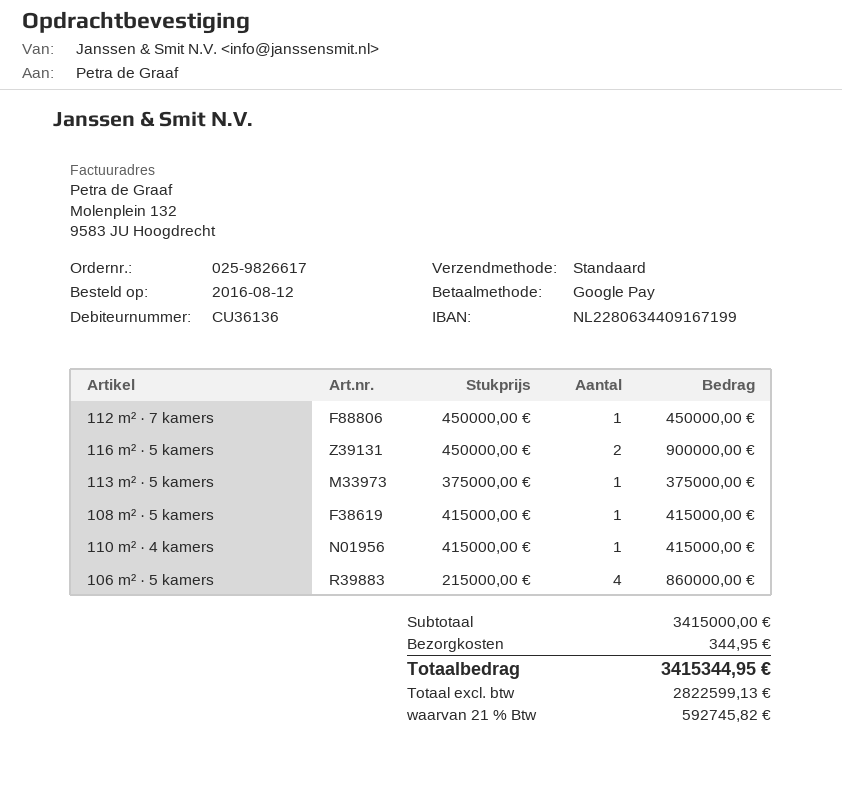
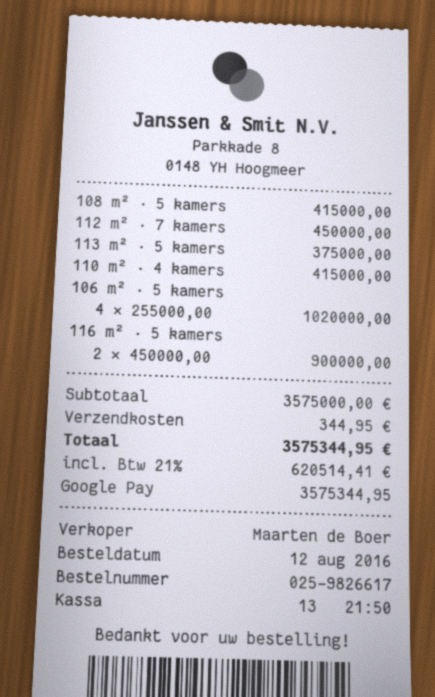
106 m² · 5 kamers: 4 x 215000.00 = 860000.00 -> 4 x 255000.00 = 1020000.00
subtotal: 3415000.00 -> 3575000.00
tax: 21% = 592745.82 -> 21% = 620514.41
total: 3415344.95 -> 3575344.95

